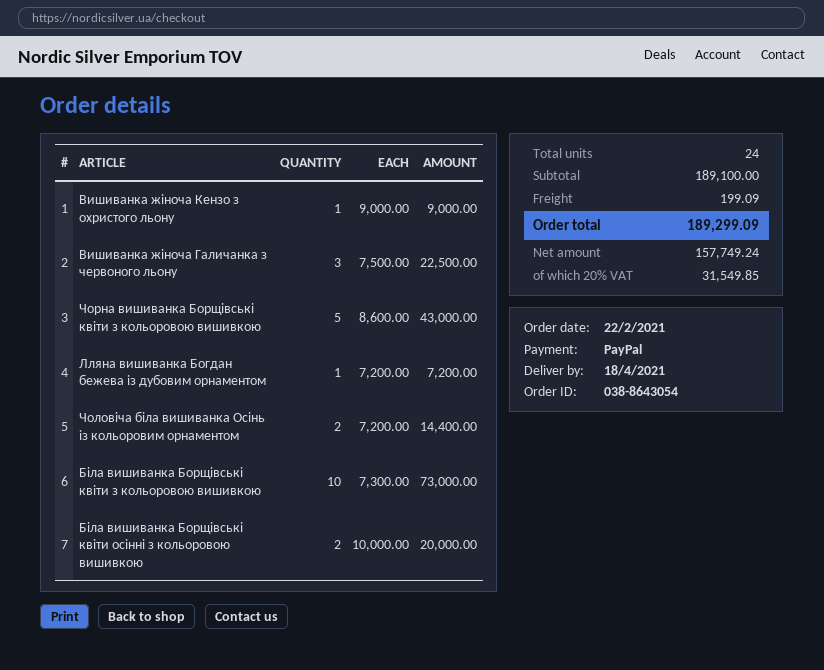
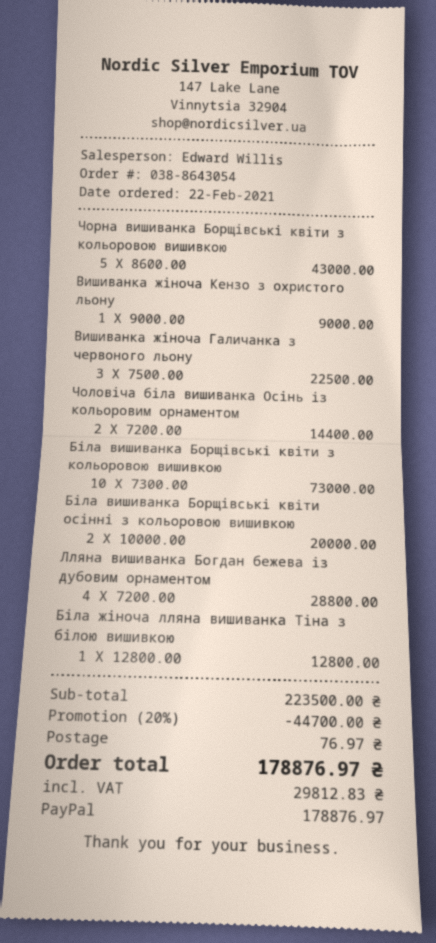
Лляна вишиванка Богдан бежева із дубовим орнаментом: 1 x 7200.00 = 7200.00 -> 4 x 7200.00 = 28800.00
Біла жіноча лляна вишиванка Тіна з білою вишивкою: none -> 1 x 12800.00 = 12800.00
subtotal: 189100.00 -> 223500.00
discount: none -> 20% = 44700.00
shipping: 199.09 -> 76.97
tax: 31549.85 -> 29812.83
total: 189299.09 -> 178876.97

